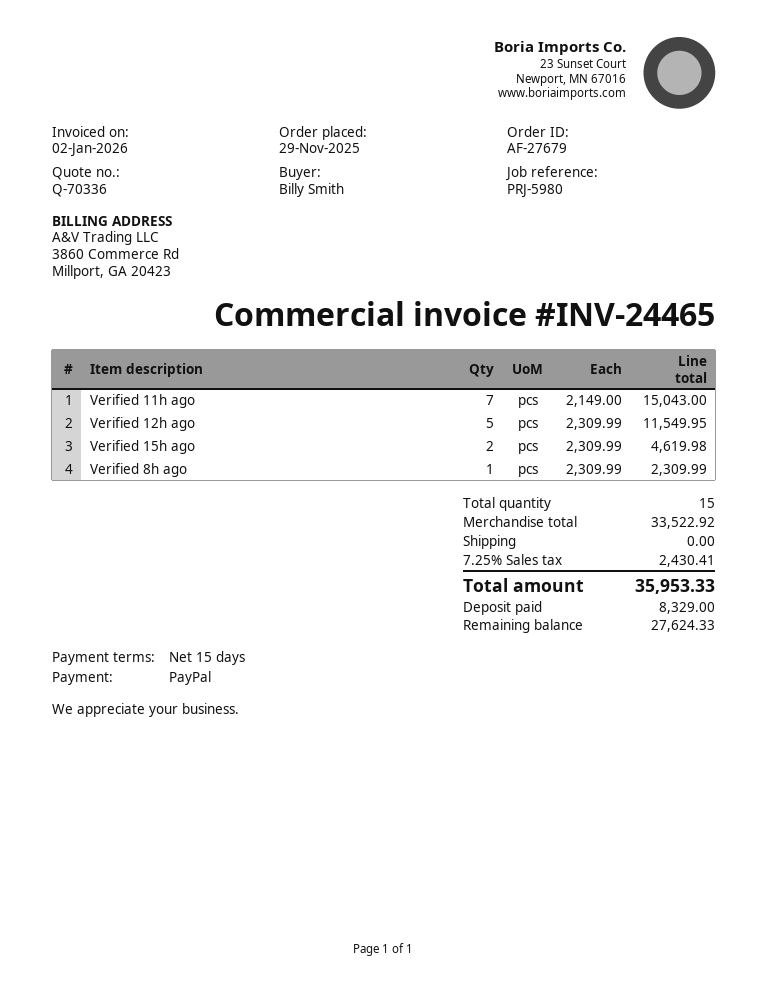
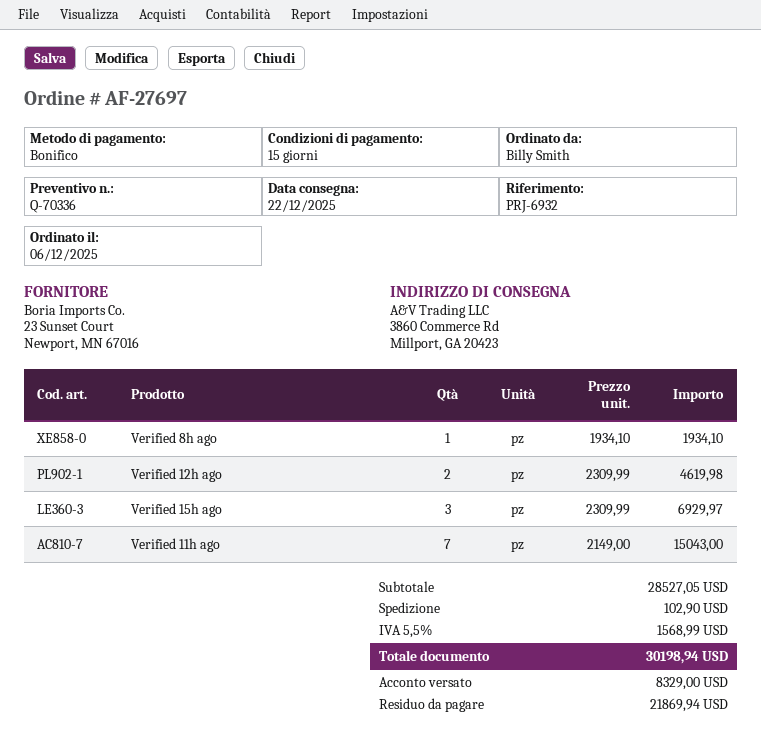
order number: AF-27679 -> AF-27697
order date: 2025-11-29 -> 2025-12-06
reference: PRJ-5980 -> PRJ-6932
payment method: PayPal -> bank transfer
Verified 12h ago: 5 x 2309.99 = 11549.95 -> 2 x 2309.99 = 4619.98
Verified 15h ago: 2 x 2309.99 = 4619.98 -> 3 x 2309.99 = 6929.97
Verified 8h ago: 1 x 2309.99 = 2309.99 -> 1 x 1934.10 = 1934.10
subtotal: 33522.92 -> 28527.05
shipping: 0.00 -> 102.90
tax: 7.25% = 2430.41 -> 5.5% = 1568.99
total: 35953.33 -> 30198.94
balance: 27624.33 -> 21869.94

